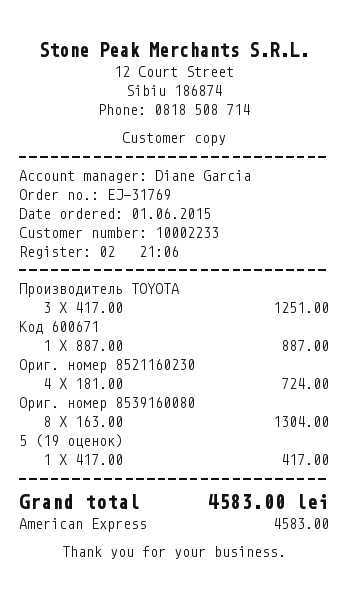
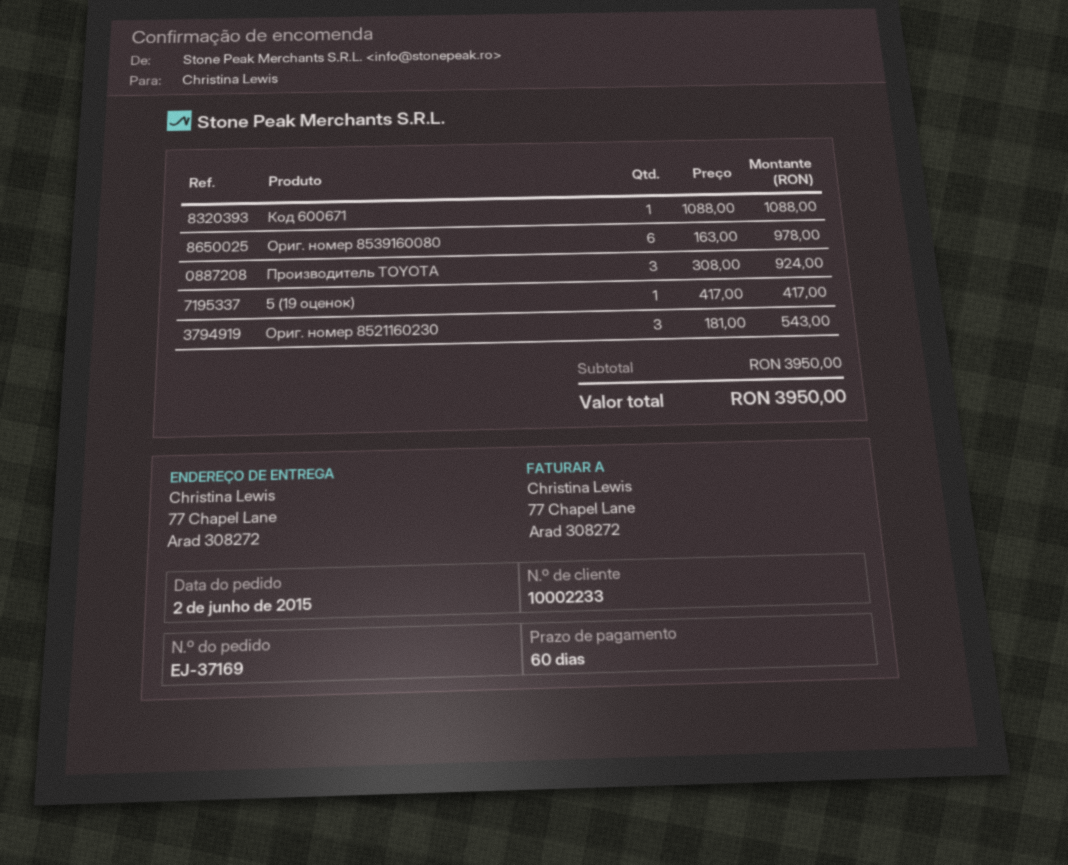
order number: EJ-31769 -> EJ-37169
order date: 2015-06-01 -> 2015-06-02
Производитель TOYOTA: 3 x 417.00 = 1251.00 -> 3 x 308.00 = 924.00
Код 600671: 1 x 887.00 = 887.00 -> 1 x 1088.00 = 1088.00
Ориг. номер 8521160230: 4 x 181.00 = 724.00 -> 3 x 181.00 = 543.00
Ориг. номер 8539160080: 8 x 163.00 = 1304.00 -> 6 x 163.00 = 978.00
total: 4583.00 -> 3950.00

